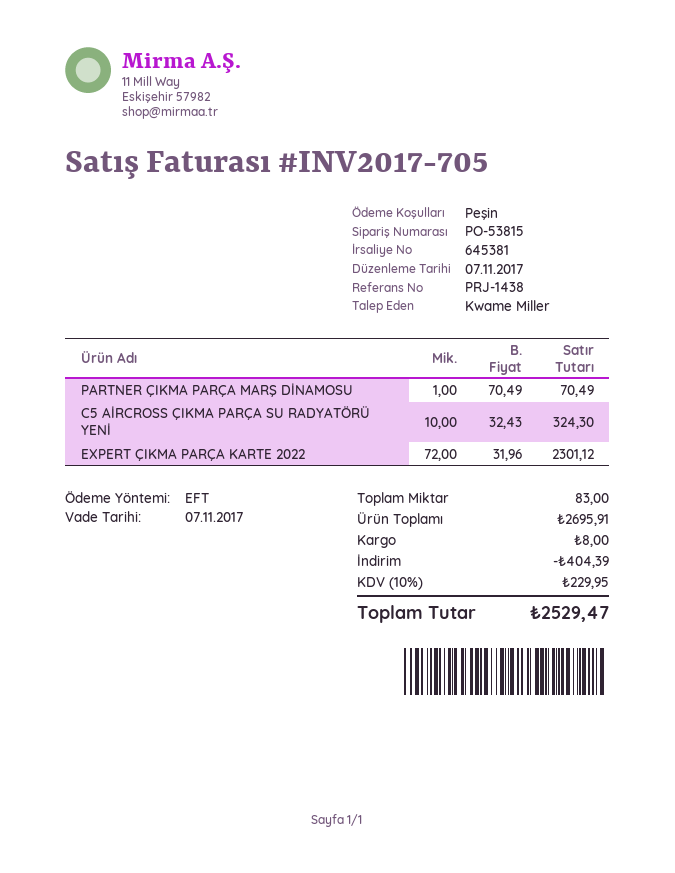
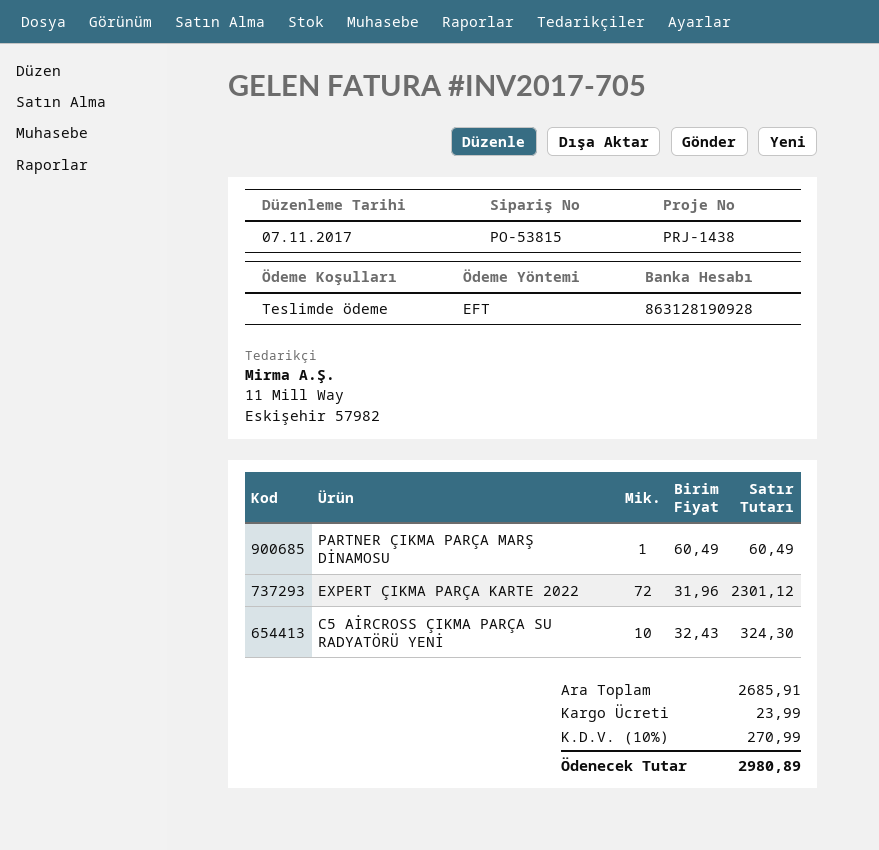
PARTNER ÇIKMA PARÇA MARŞ DİNAMOSU: 1 x 70.49 = 70.49 -> 1 x 60.49 = 60.49
subtotal: 2695.91 -> 2685.91
discount: 404.39 -> none
shipping: 8.00 -> 23.99
tax: 10% = 229.95 -> 10% = 270.99
total: 2529.47 -> 2980.89

